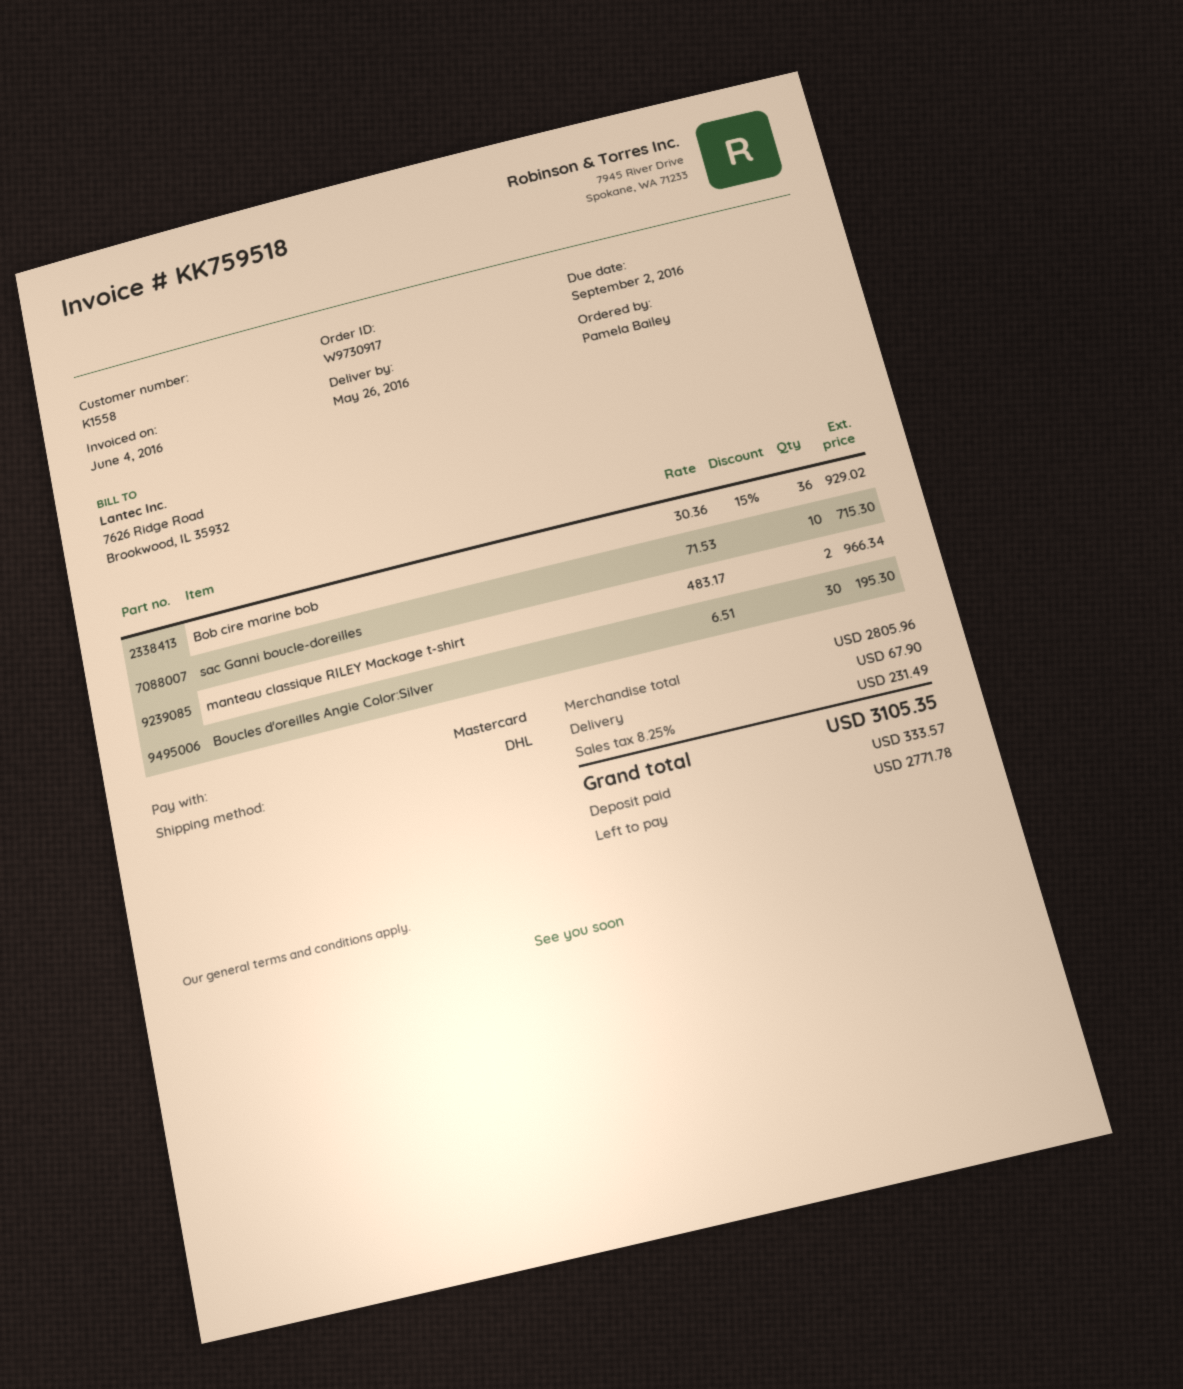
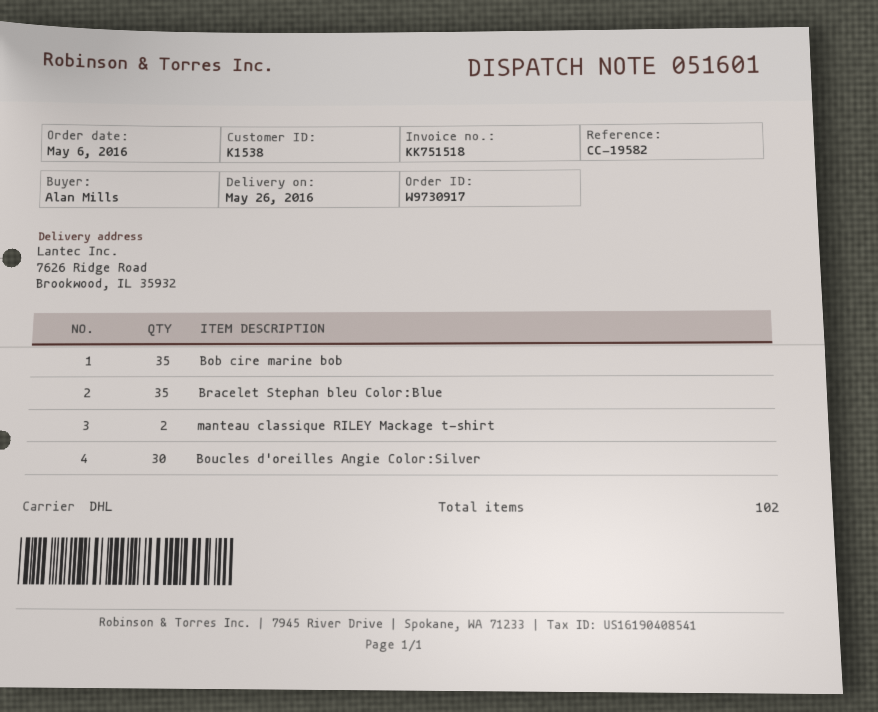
invoice number: KK759518 -> KK751518
customer number: K1558 -> K1538
ordered by: Pamela Bailey -> Alan Mills
Bob cire marine bob: 36 -> 35
sac Ganni boucle-doreilles: 10 -> none
Bracelet Stephan bleu Color:Blue: none -> 35

